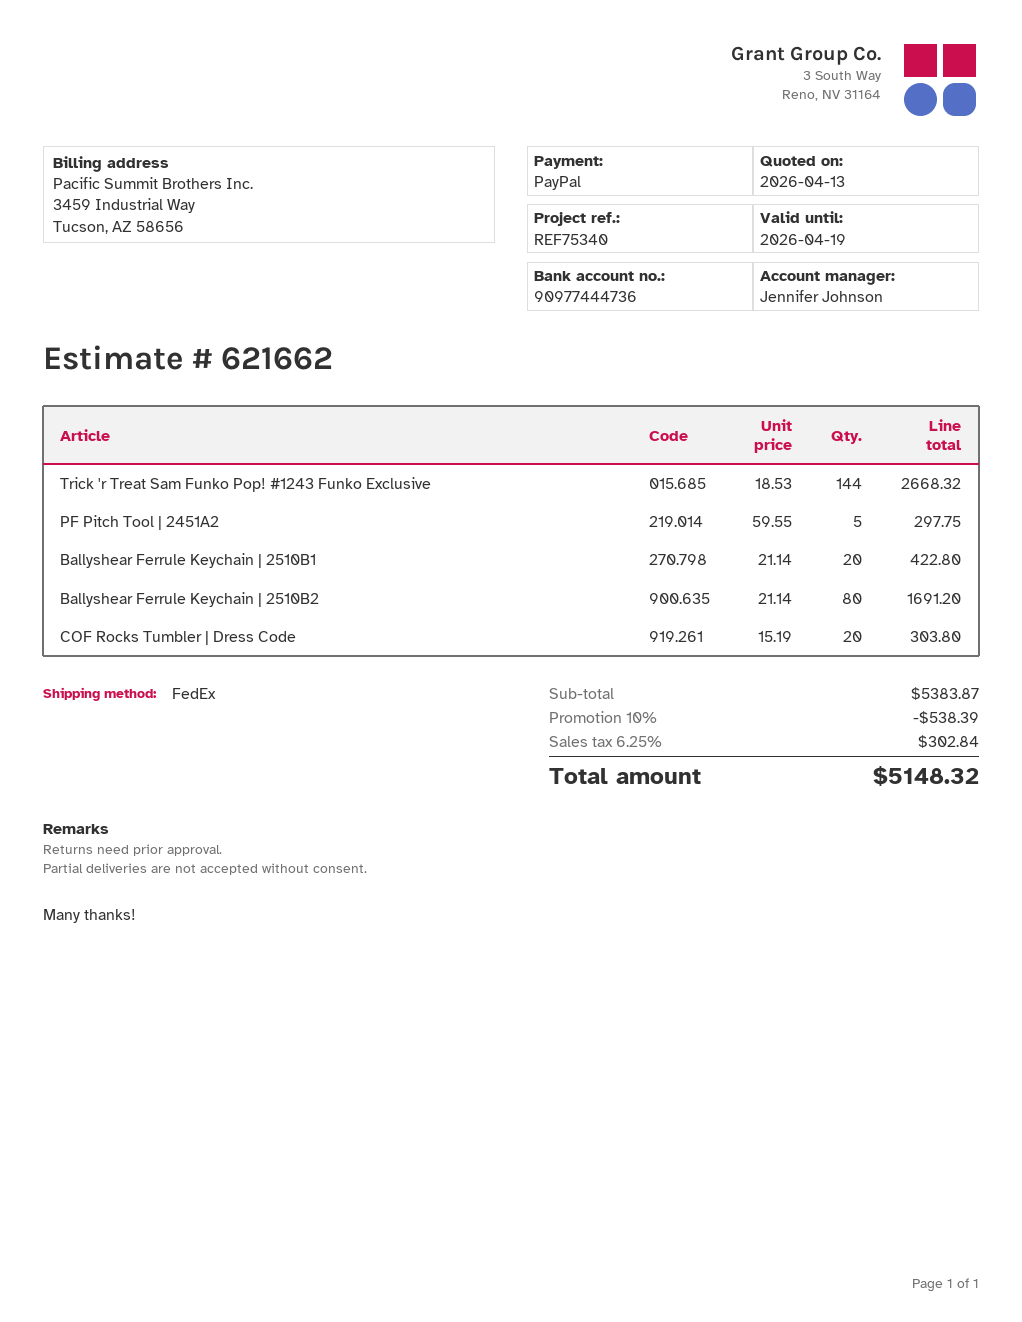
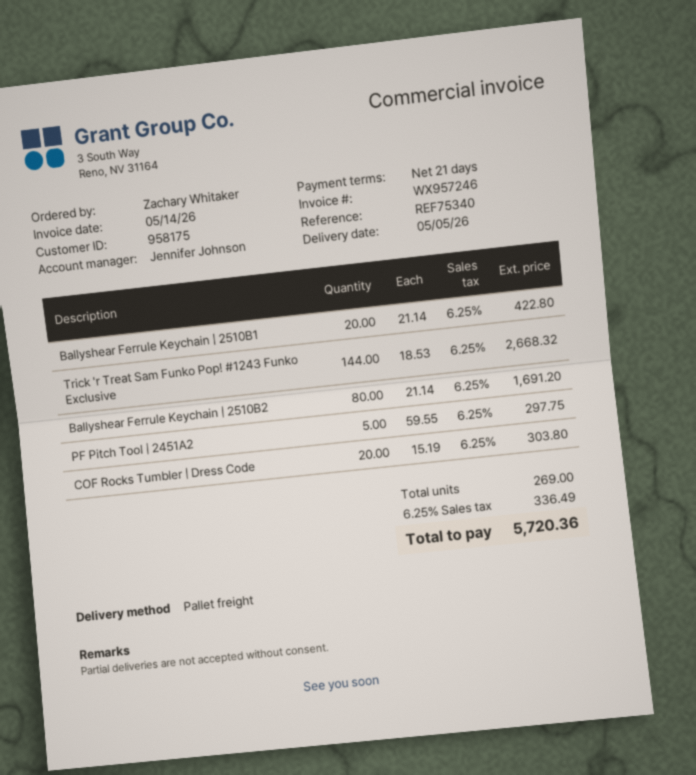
shipping method: FedEx -> pallet freight
discount: 10% = 538.39 -> none
tax: 6.25% = 302.84 -> 6.25% = 336.49
total: 5148.32 -> 5720.36

